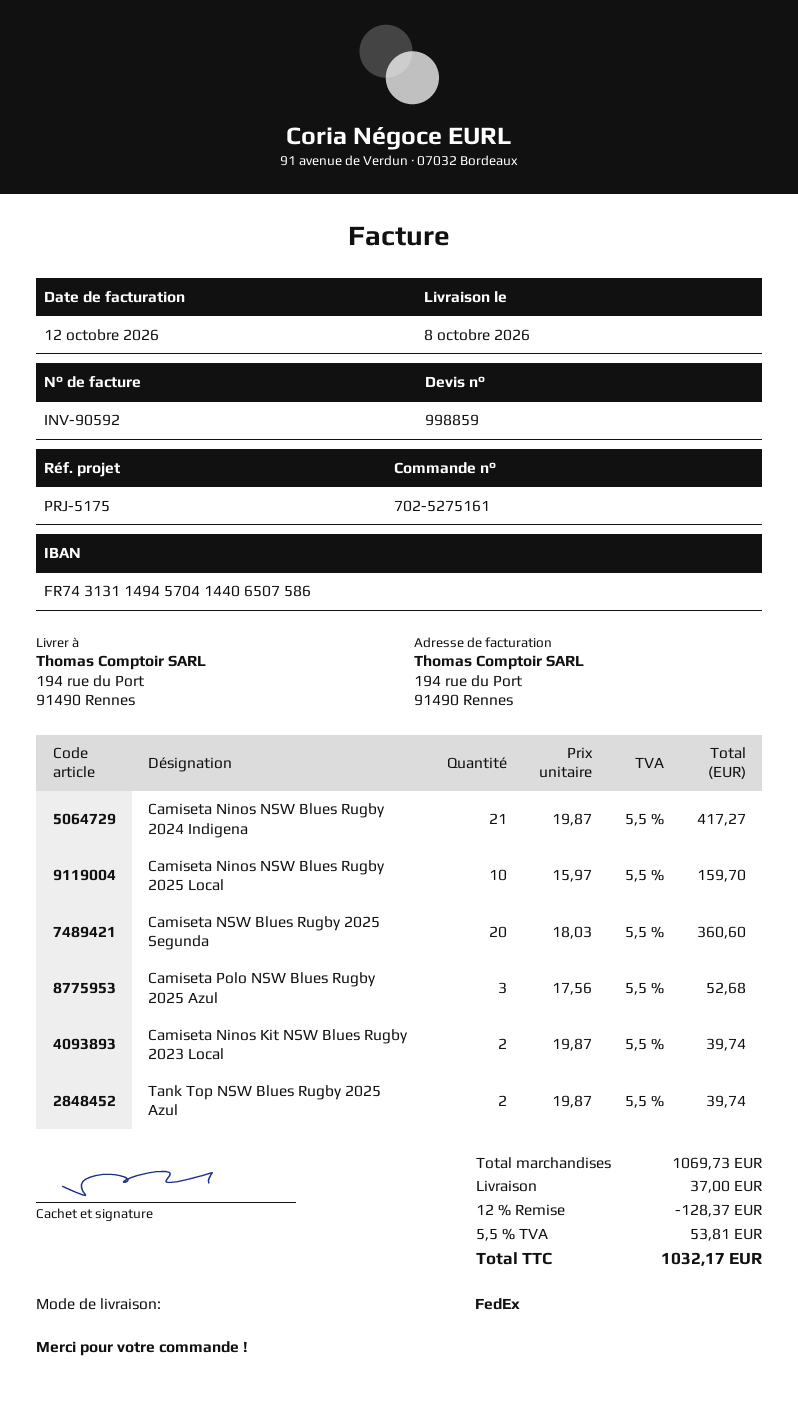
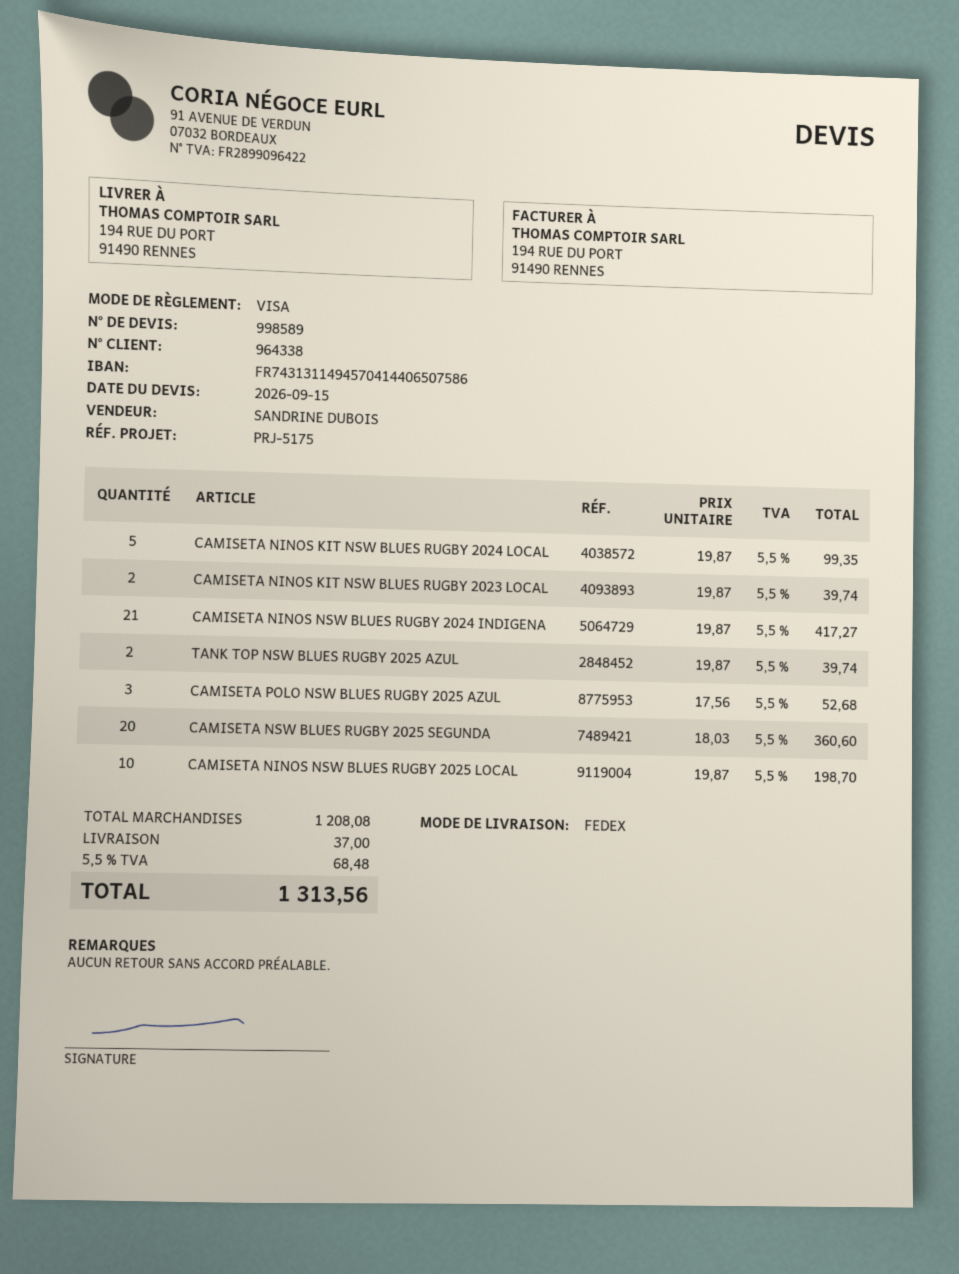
quote number: 998859 -> 998589
Camiseta Ninos NSW Blues Rugby 2025 Local: 10 x 15.97 = 159.70 -> 10 x 19.87 = 198.70
CAMISETA NINOS KIT NSW BLUES RUGBY 2024 LOCAL: none -> 5 x 19.87 = 99.35
subtotal: 1069.73 -> 1208.08
discount: 12% = 128.37 -> none
tax: 5.5% = 53.81 -> 5.5% = 68.48
total: 1032.17 -> 1313.56

